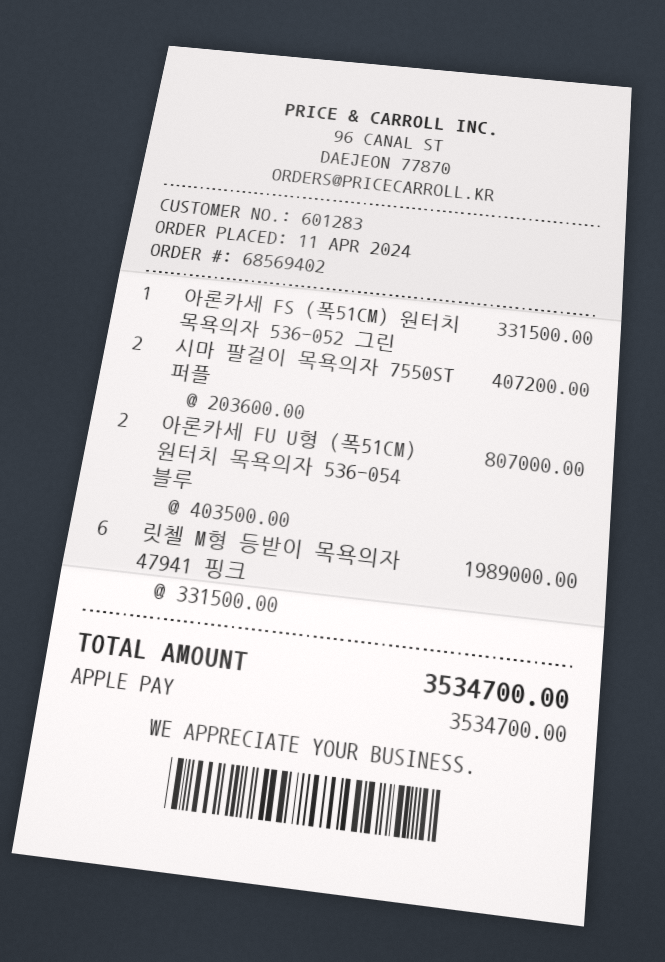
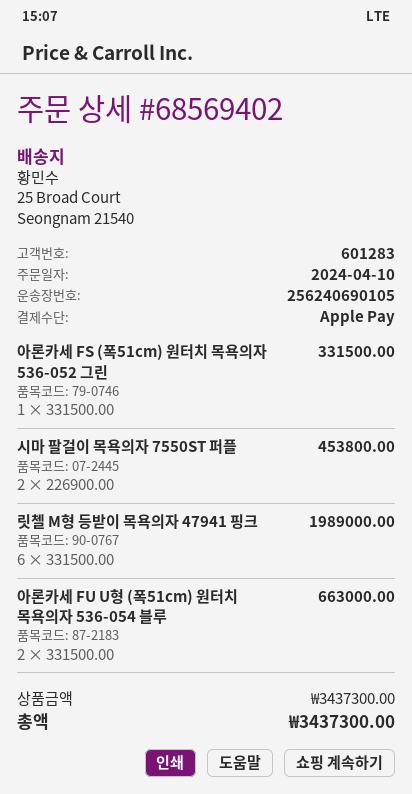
order date: 2024-04-11 -> 2024-04-10
시마 팔걸이 목욕의자 7550ST 퍼플: 2 x 203600.00 = 407200.00 -> 2 x 226900.00 = 453800.00
아론카세 FU U형 (폭51CM) 원터치 목욕의자 536-054 블루: 2 x 403500.00 = 807000.00 -> 2 x 331500.00 = 663000.00
total: 3534700.00 -> 3437300.00

